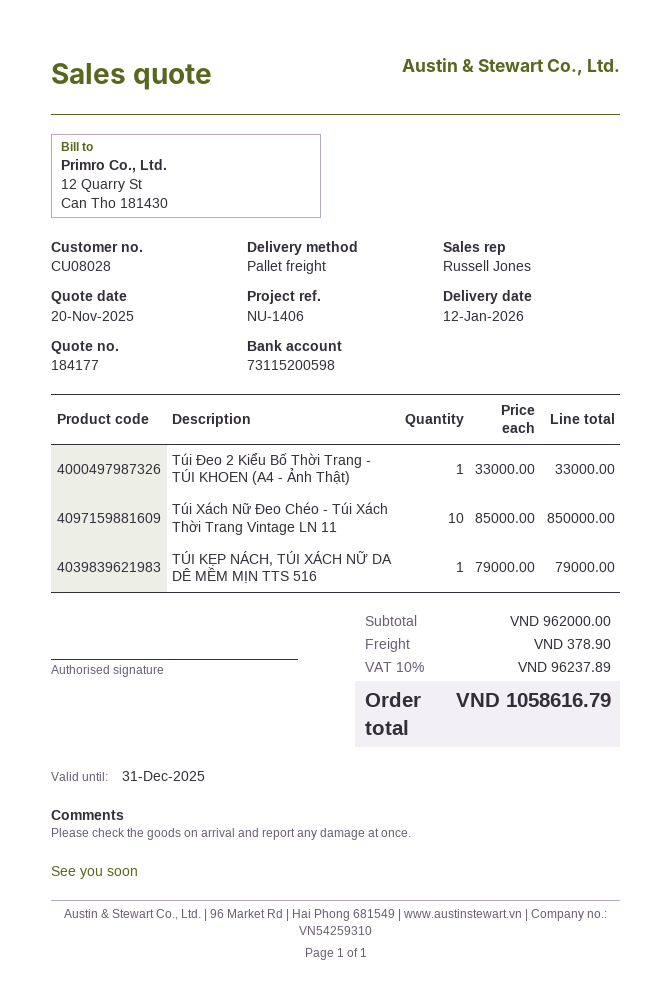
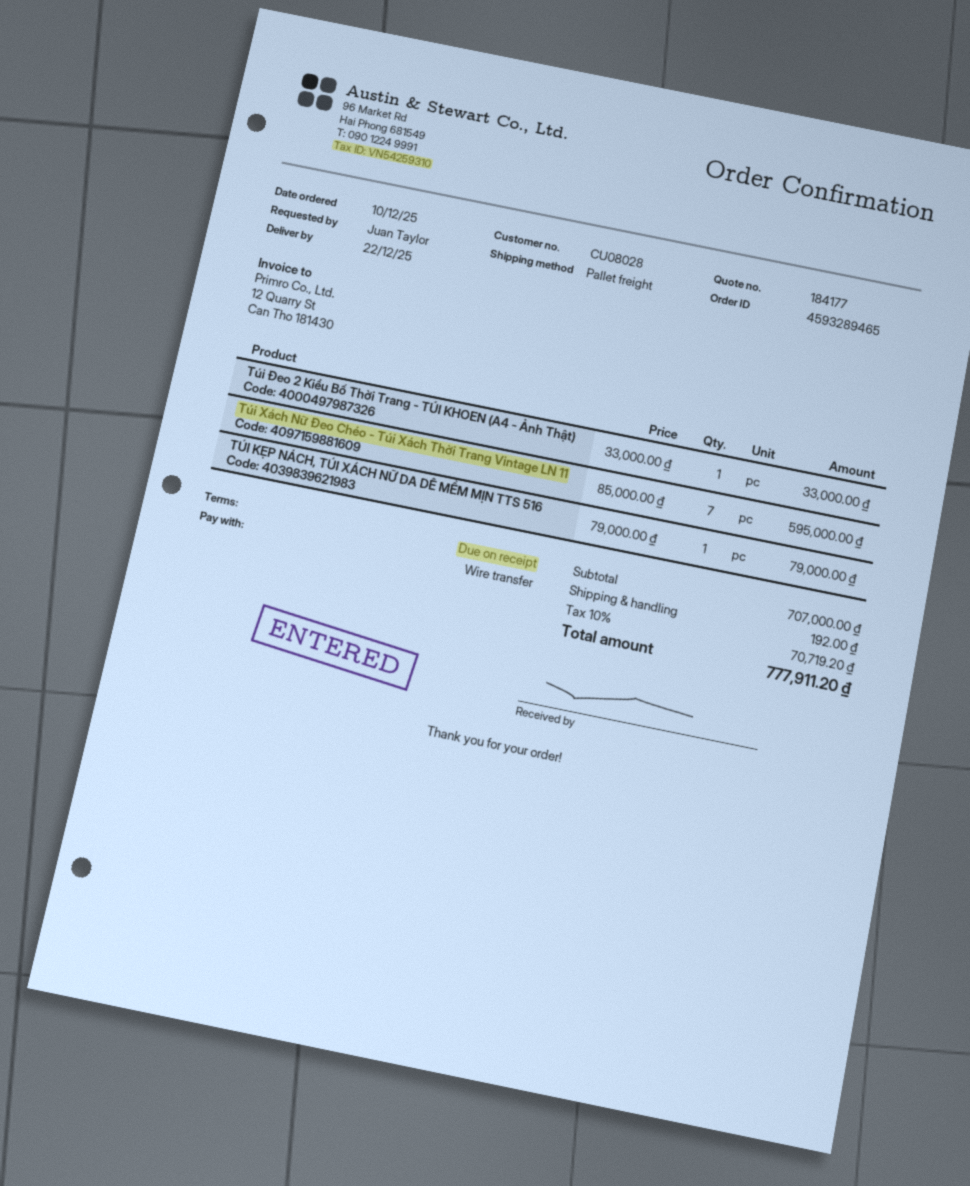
delivery date: 2026-01-12 -> 2025-12-22
Túi Xách Nữ Đeo Chéo - Túi Xách Thời Trang Vintage LN 11: 10 x 85000.00 = 850000.00 -> 7 x 85000.00 = 595000.00
subtotal: 962000.00 -> 707000.00
shipping: 378.90 -> 192.00
tax: 10% = 96237.89 -> 10% = 70719.20
total: 1058616.79 -> 777911.20

